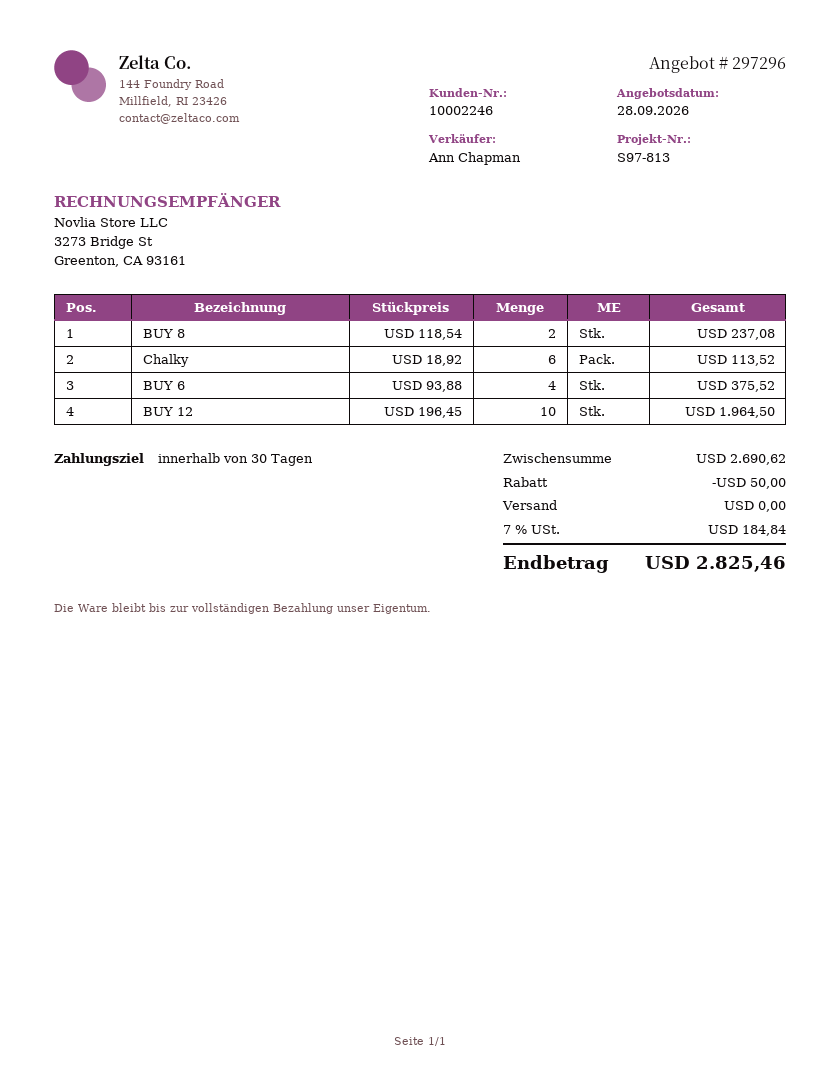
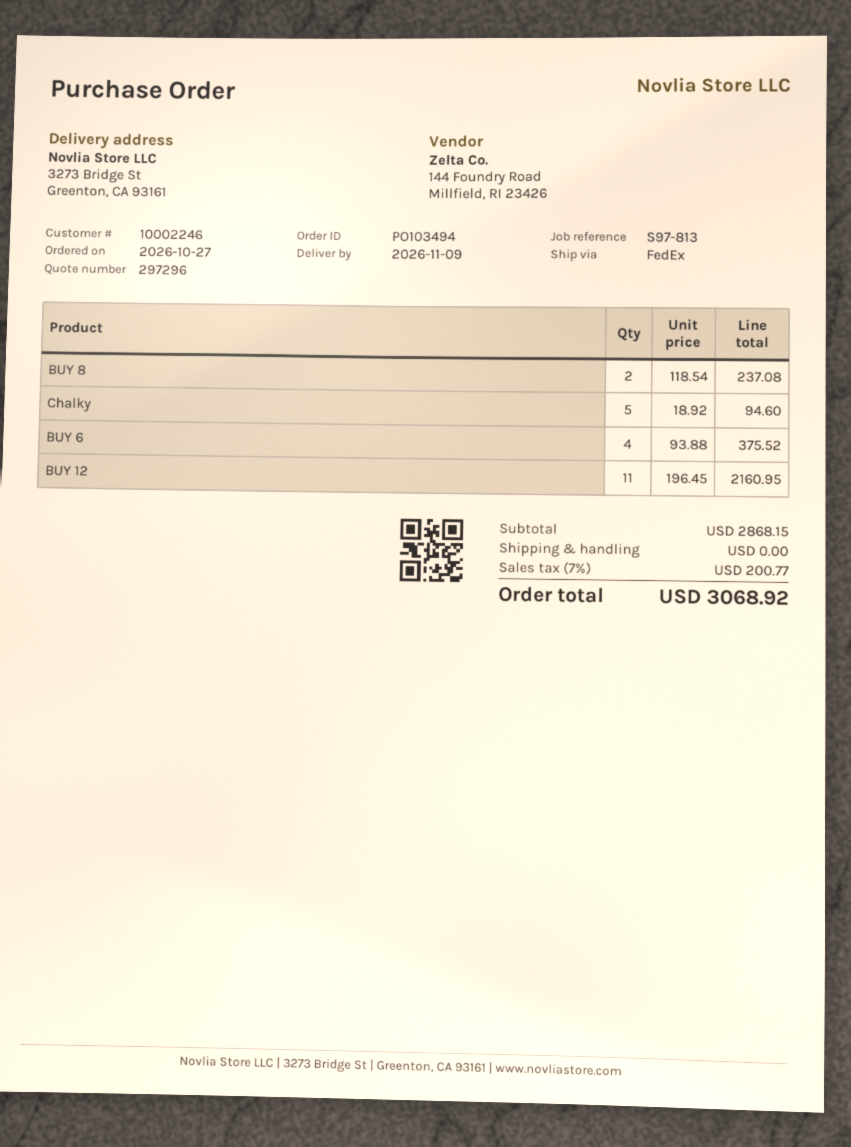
Chalky: 6 x 18.92 = 113.52 -> 5 x 18.92 = 94.60
BUY 12: 10 x 196.45 = 1964.50 -> 11 x 196.45 = 2160.95
subtotal: 2690.62 -> 2868.15
discount: 50.00 -> none
tax: 7% = 184.84 -> 7% = 200.77
total: 2825.46 -> 3068.92

